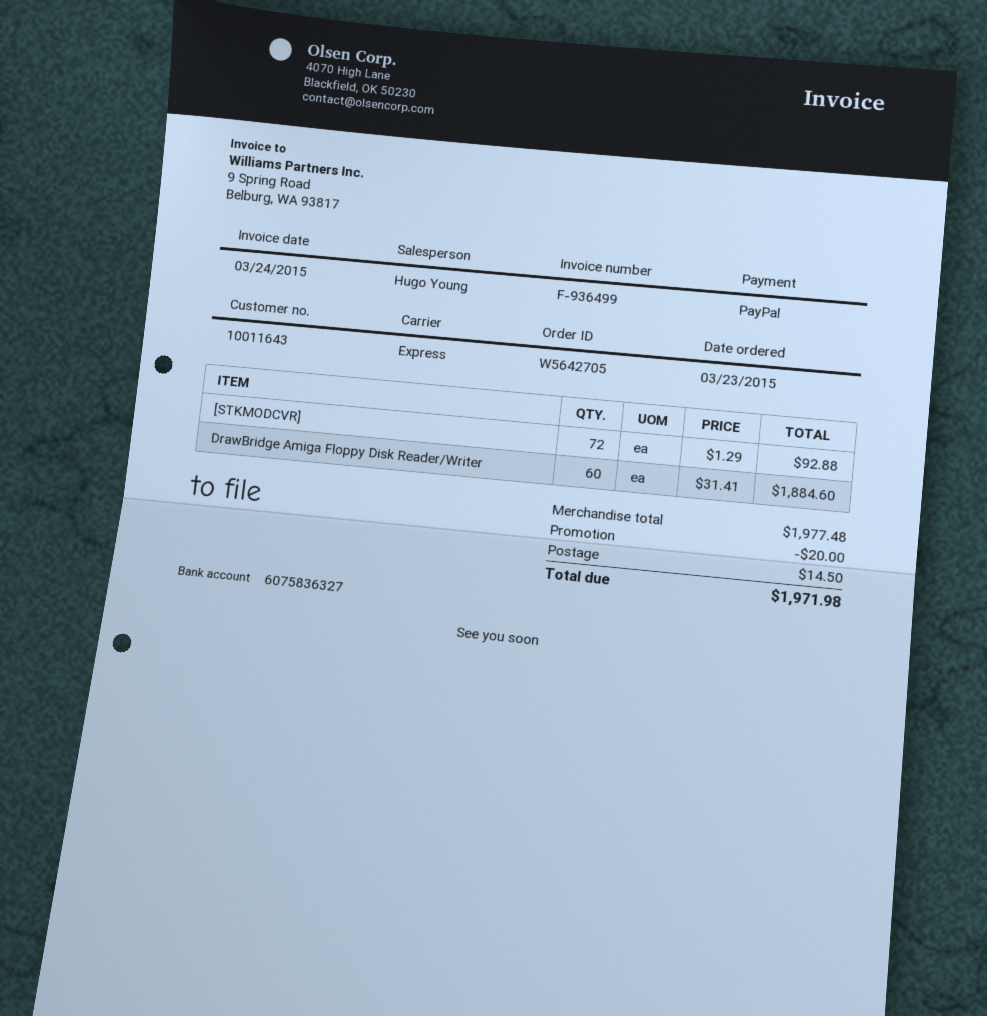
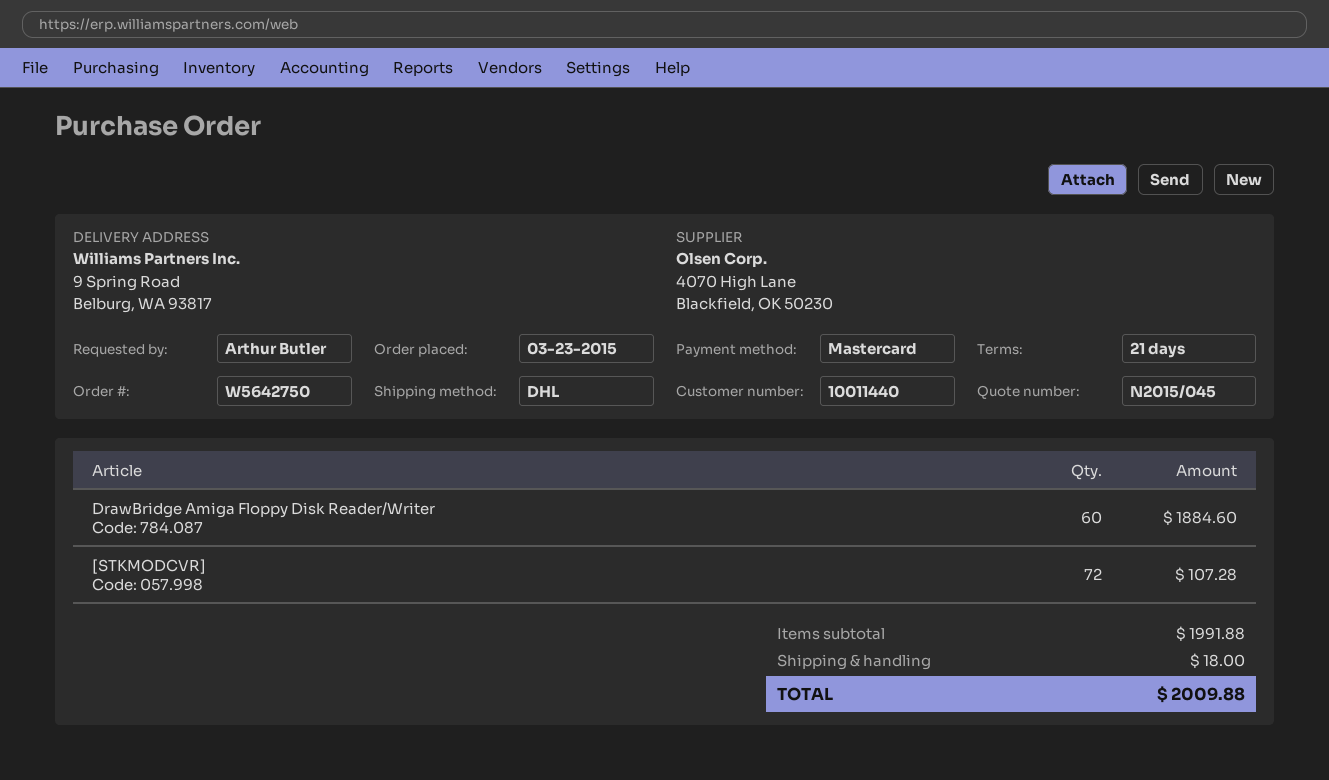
order number: W5642705 -> W5642750
customer number: 10011643 -> 10011440
payment method: PayPal -> Mastercard
shipping method: express -> DHL
[STKMODCVR]: 72 for 92.88 -> 72 for 107.28
subtotal: 1977.48 -> 1991.88
discount: 20.00 -> none
shipping: 14.50 -> 18.00
total: 1971.98 -> 2009.88

